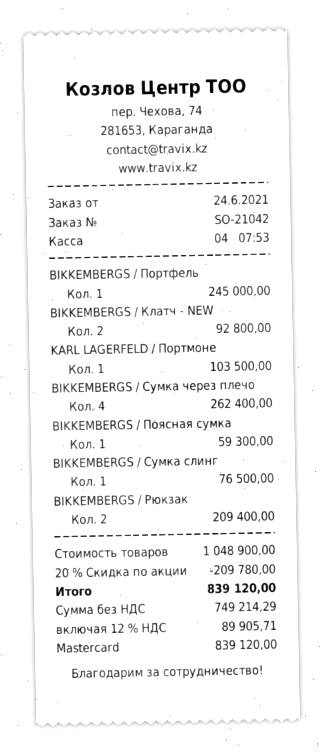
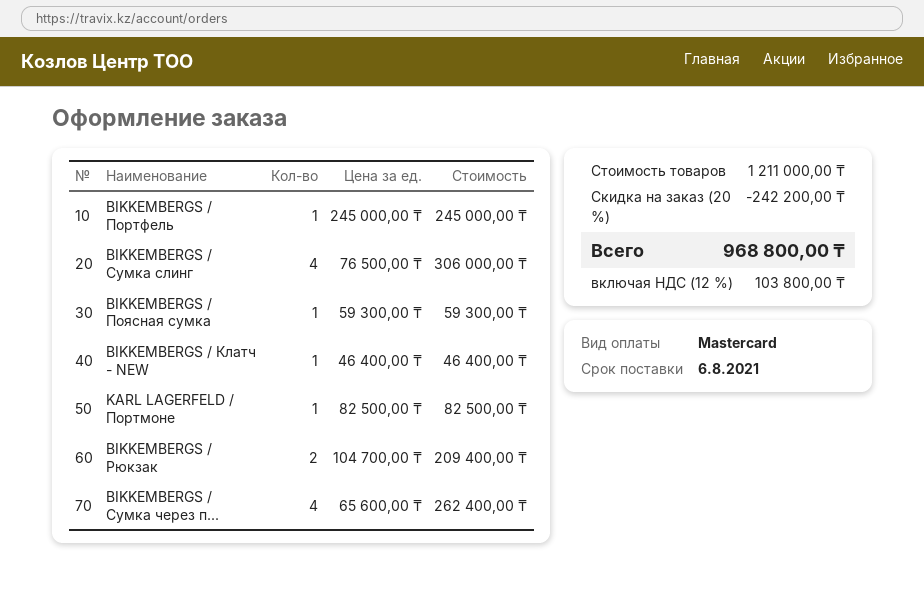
BIKKEMBERGS / Клатч - NEW: 2 for 92800.00 -> 1 for 46400.00
KARL LAGERFELD / Портмоне: 1 for 103500.00 -> 1 for 82500.00
BIKKEMBERGS / Сумка слинг: 1 for 76500.00 -> 4 for 306000.00
subtotal: 1048900.00 -> 1211000.00
discount: 20% = 209780.00 -> 20% = 242200.00
tax: 12% = 89905.71 -> 12% = 103800.00
total: 839120.00 -> 968800.00

